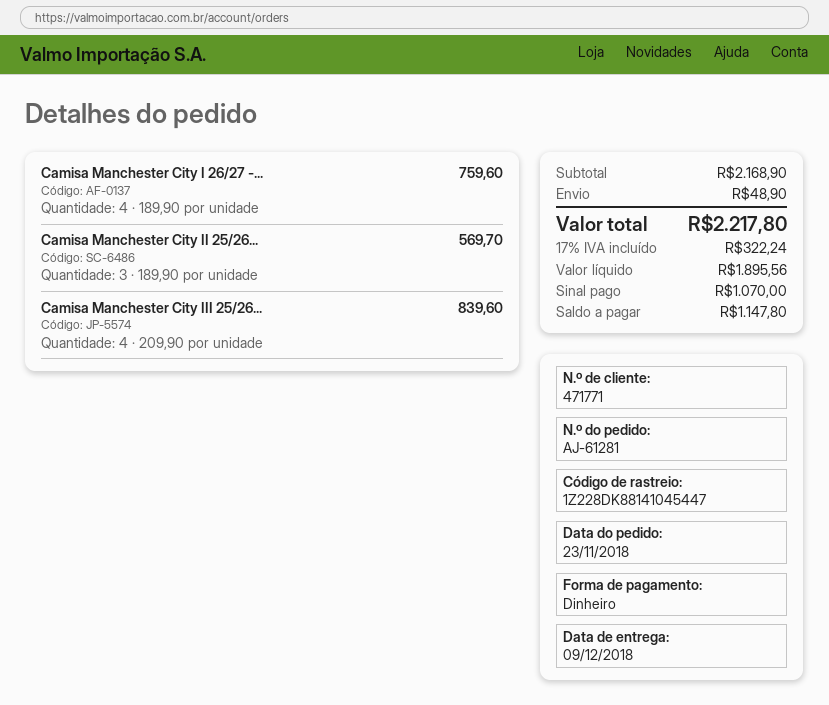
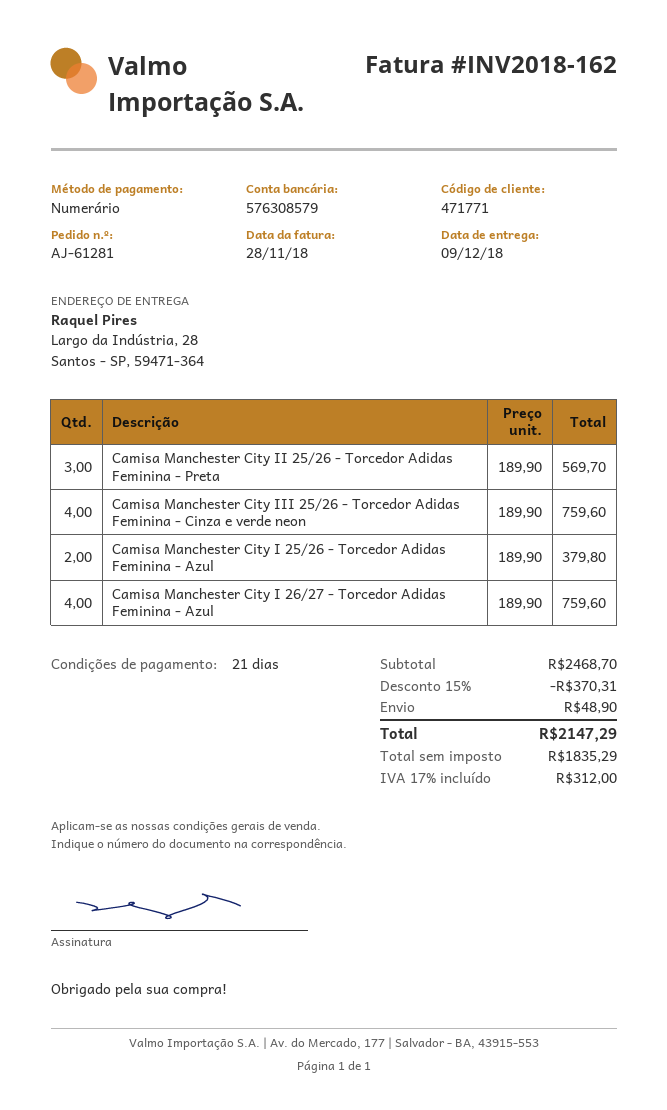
Camisa Manchester City III 25/26...: 4 x 209.90 = 839.60 -> 4 x 189.90 = 759.60
Camisa Manchester City I 25/26 - Torcedor Adidas Feminina - Azul: none -> 2 x 189.90 = 379.80
subtotal: 2168.90 -> 2468.70
discount: none -> 15% = 370.31
net: 1895.56 -> 1835.29
tax: 17% = 322.24 -> 17% = 312.00
total: 2217.80 -> 2147.29

